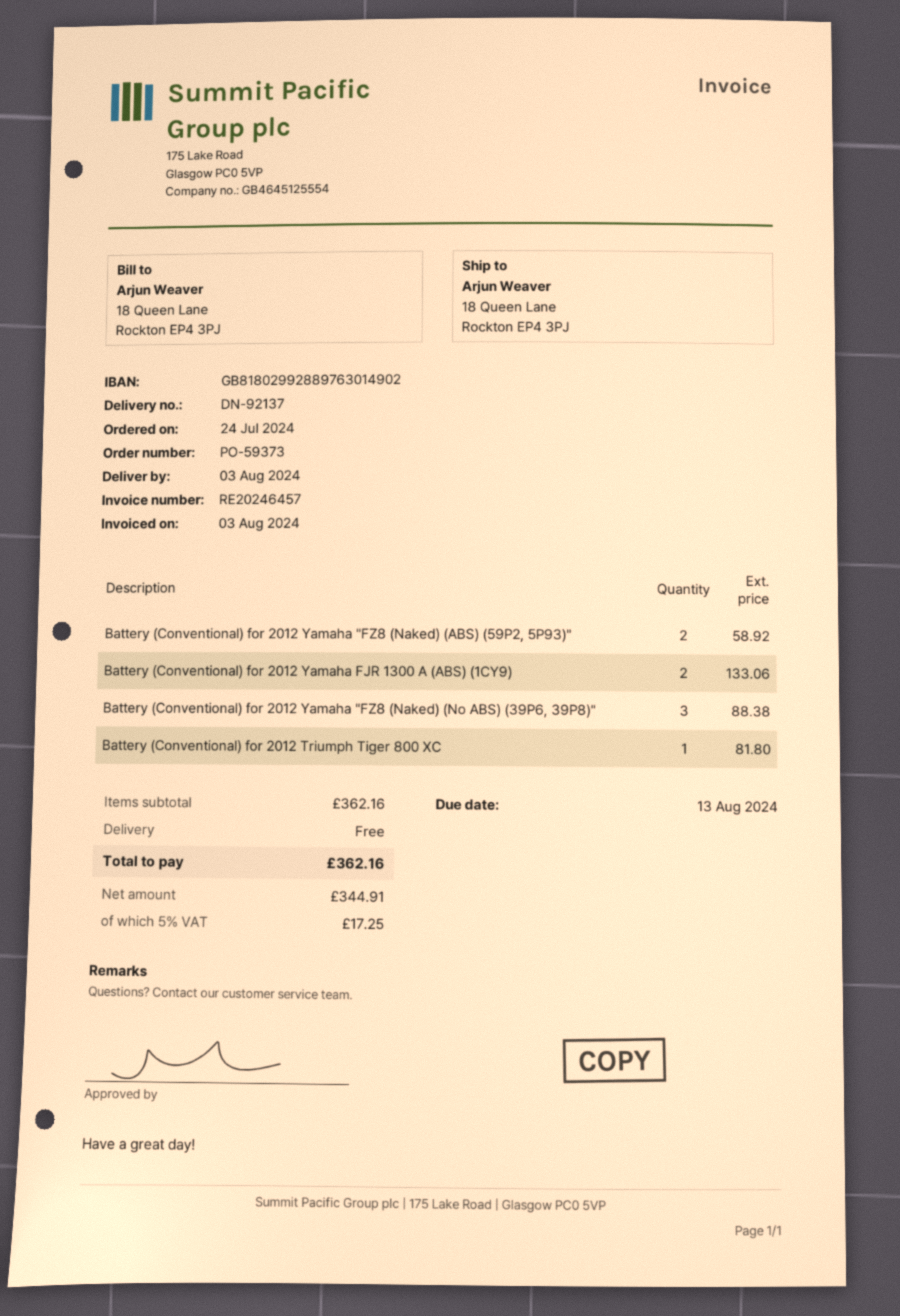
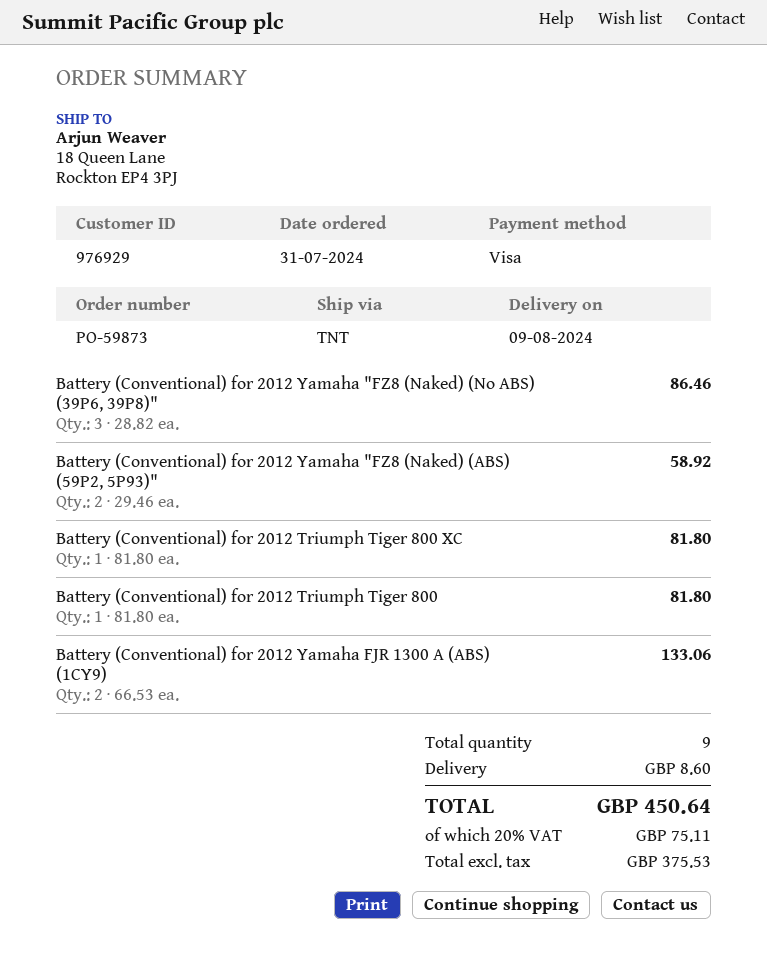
order number: PO-59373 -> PO-59873
order date: 2024-07-24 -> 2024-07-31
delivery date: 2024-08-03 -> 2024-08-09
Battery (Conventional) for 2012 Yamaha "FZ8 (Naked) (No ABS) (39P6, 39P8)": 3 for 88.38 -> 3 for 86.46
Battery (Conventional) for 2012 Triumph Tiger 800: none -> 1 for 81.80
shipping: 0.00 -> 8.60
net: 344.91 -> 375.53
tax: 5% = 17.25 -> 20% = 75.11
total: 362.16 -> 450.64

